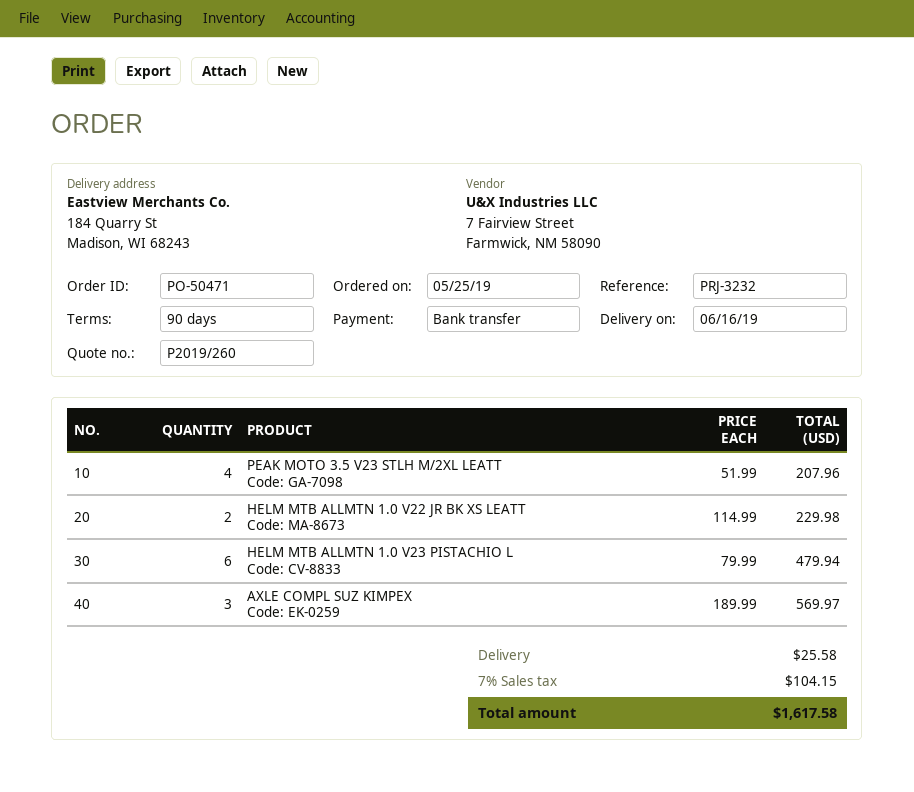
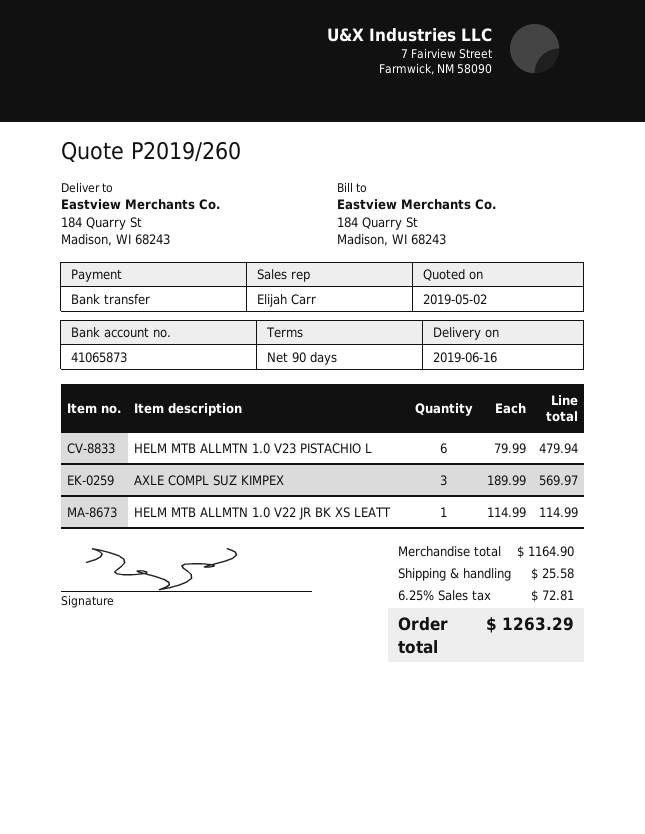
PEAK MOTO 3.5 V23 STLH M/2XL LEATT: 4 x 51.99 = 207.96 -> none
HELM MTB ALLMTN 1.0 V22 JR BK XS LEATT: 2 x 114.99 = 229.98 -> 1 x 114.99 = 114.99
tax: 7% = 104.15 -> 6.25% = 72.81
total: 1617.58 -> 1263.29

